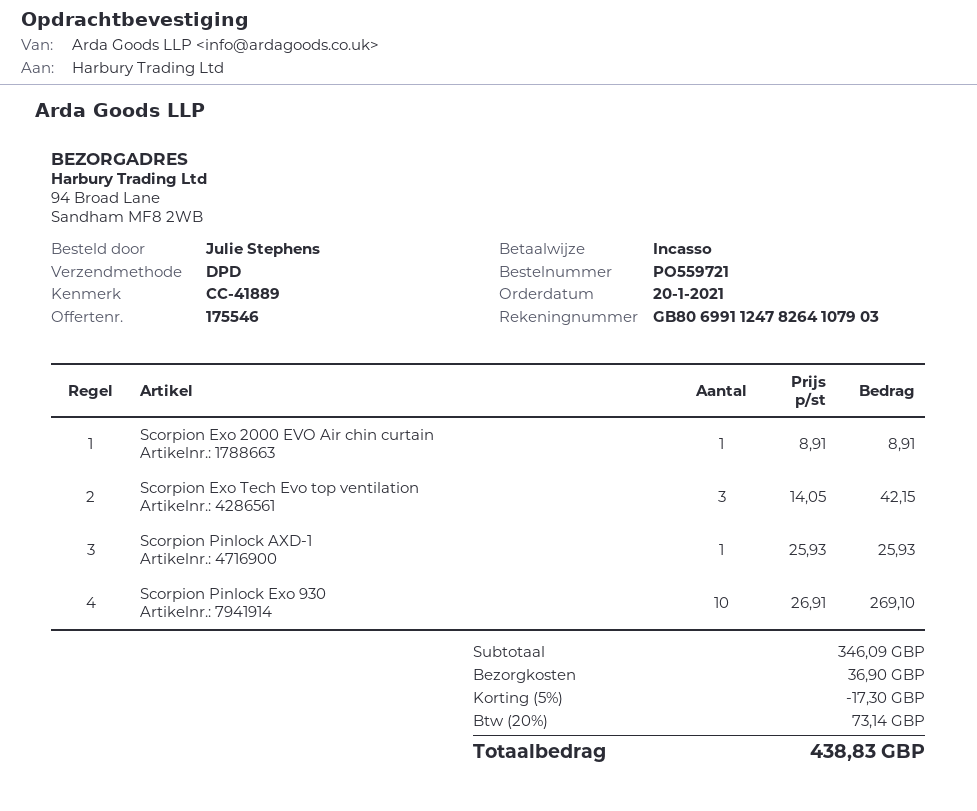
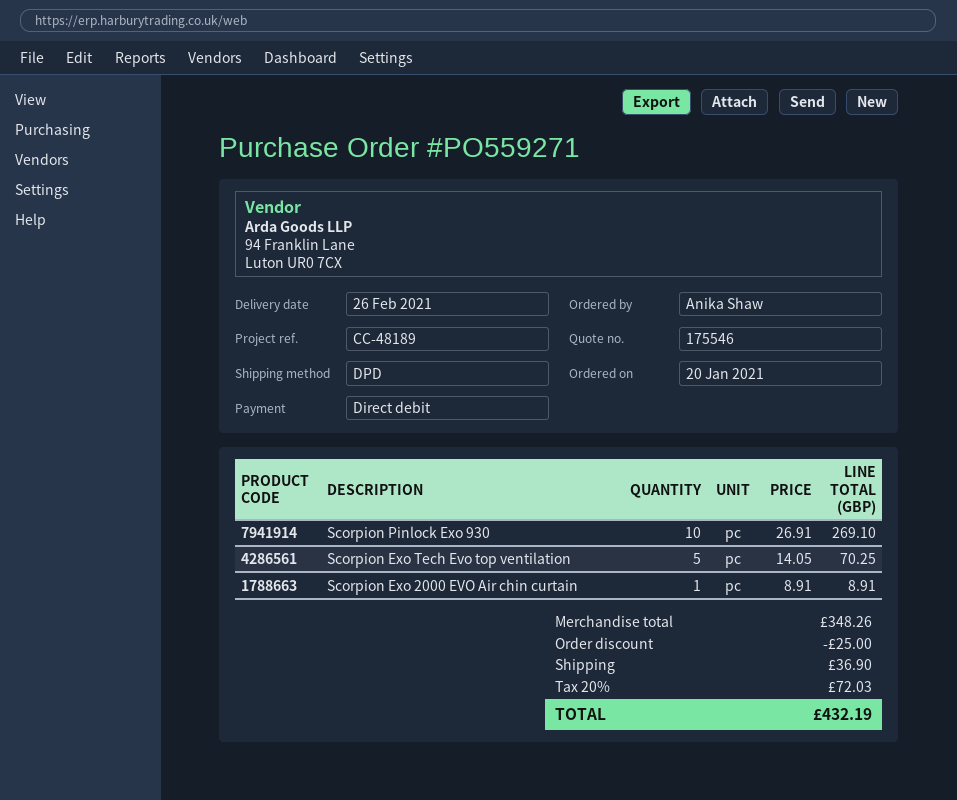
order number: PO559721 -> PO559271
reference: CC-41889 -> CC-48189
ordered by: Julie Stephens -> Anika Shaw
Scorpion Exo Tech Evo top ventilation: 3 x 14.05 = 42.15 -> 5 x 14.05 = 70.25
Scorpion Pinlock AXD-1: 1 x 25.93 = 25.93 -> none
subtotal: 346.09 -> 348.26
discount: 17.30 -> 25.00
tax: 20% = 73.14 -> 20% = 72.03
total: 438.83 -> 432.19

